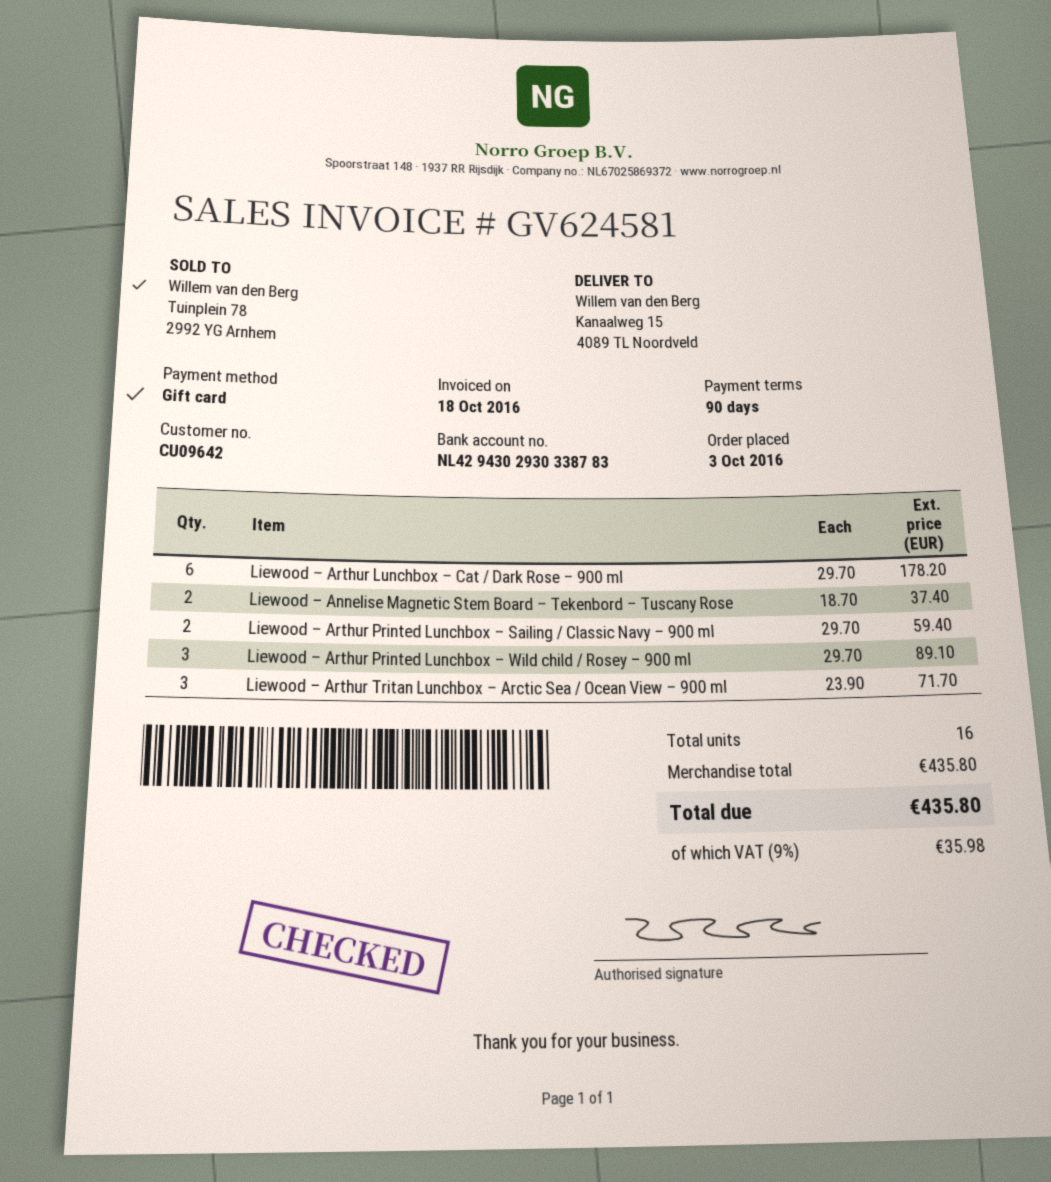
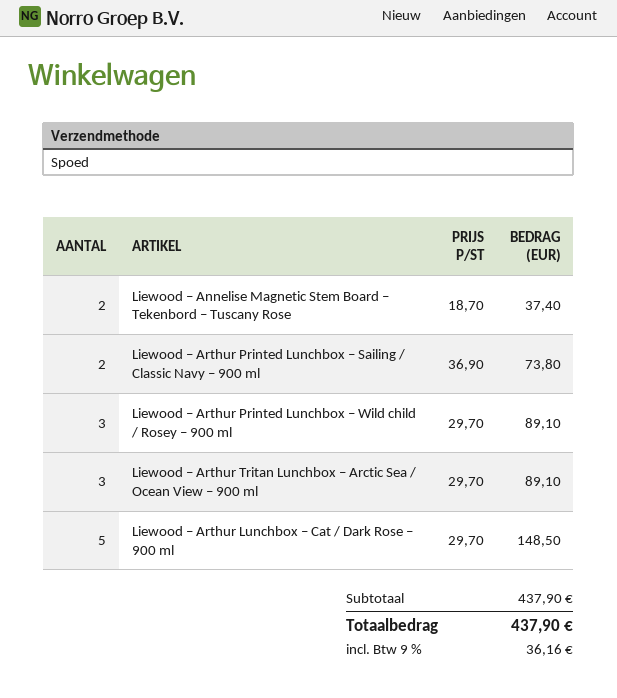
Liewood – Arthur Lunchbox – Cat / Dark Rose – 900 ml: 6 x 29.70 = 178.20 -> 5 x 29.70 = 148.50
Liewood – Arthur Printed Lunchbox – Sailing / Classic Navy – 900 ml: 2 x 29.70 = 59.40 -> 2 x 36.90 = 73.80
Liewood – Arthur Tritan Lunchbox – Arctic Sea / Ocean View – 900 ml: 3 x 23.90 = 71.70 -> 3 x 29.70 = 89.10
subtotal: 435.80 -> 437.90
tax: 9% = 35.98 -> 9% = 36.16
total: 435.80 -> 437.90

